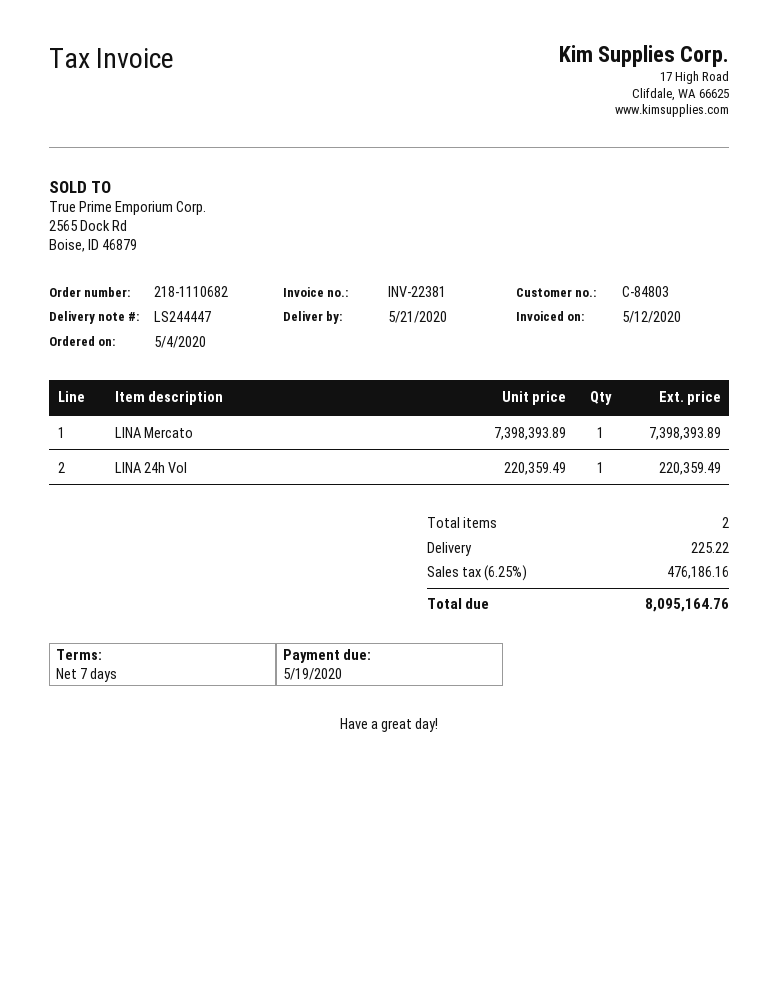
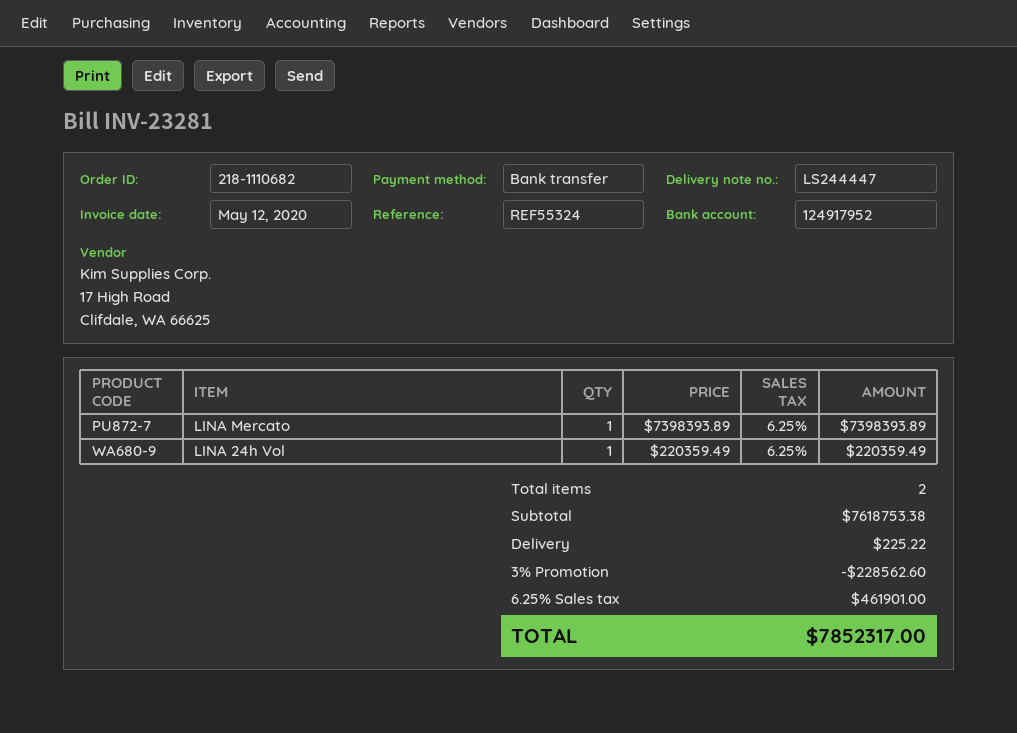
invoice number: INV-22381 -> INV-23281
discount: none -> 3% = 228562.60
tax: 6.25% = 476186.16 -> 6.25% = 461901.00
total: 8095164.76 -> 7852317.00

